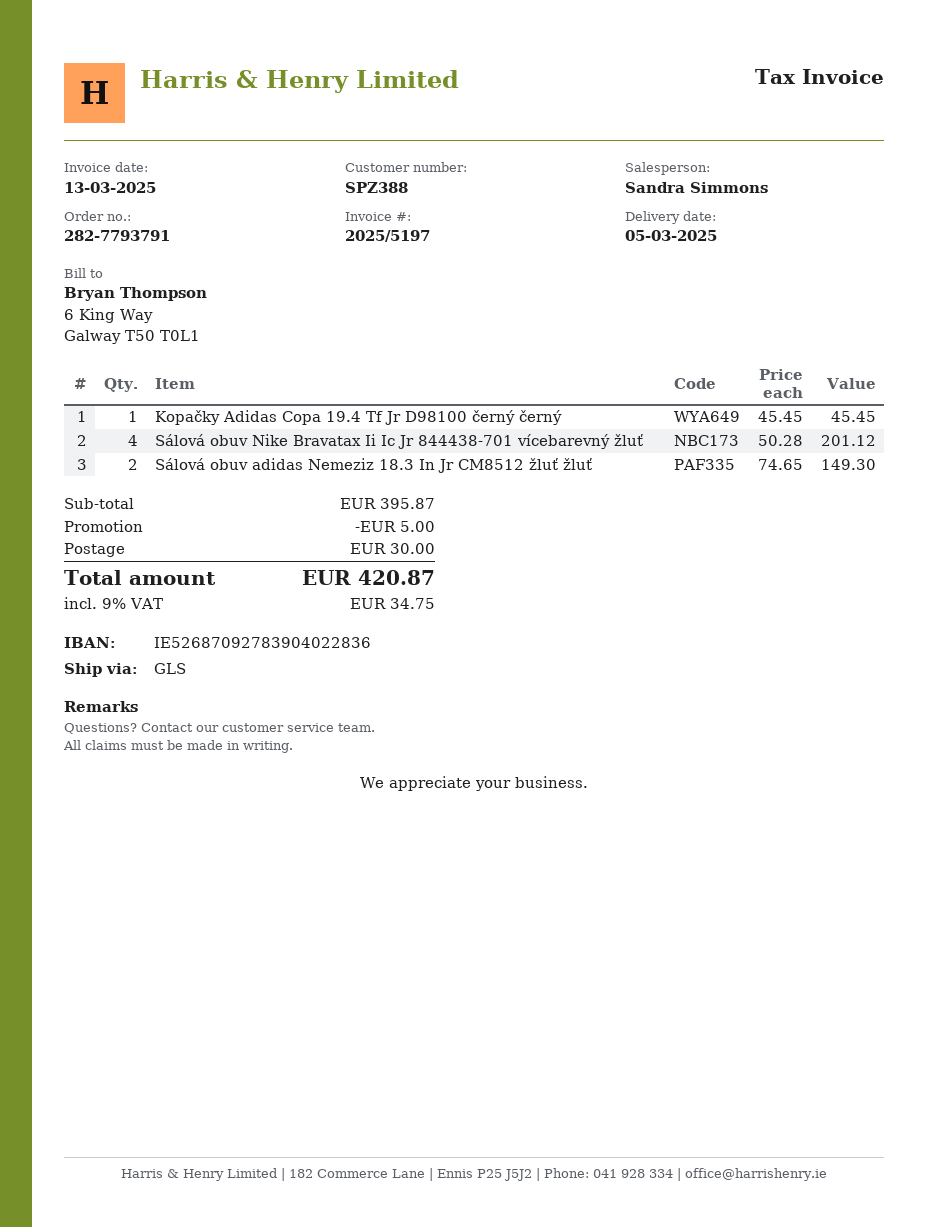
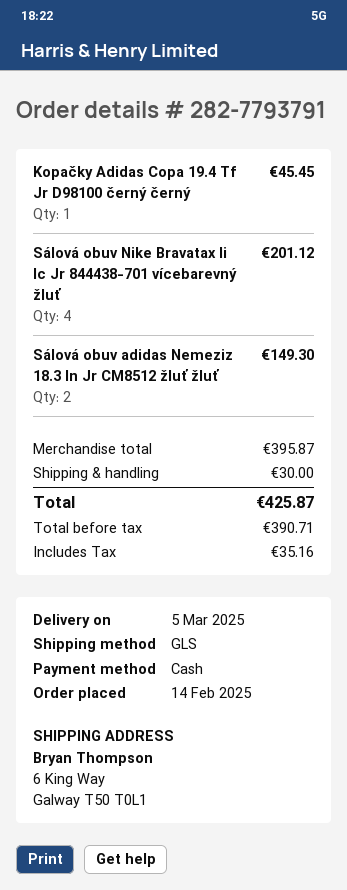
discount: 5.00 -> none
tax: 34.75 -> 35.16
total: 420.87 -> 425.87

